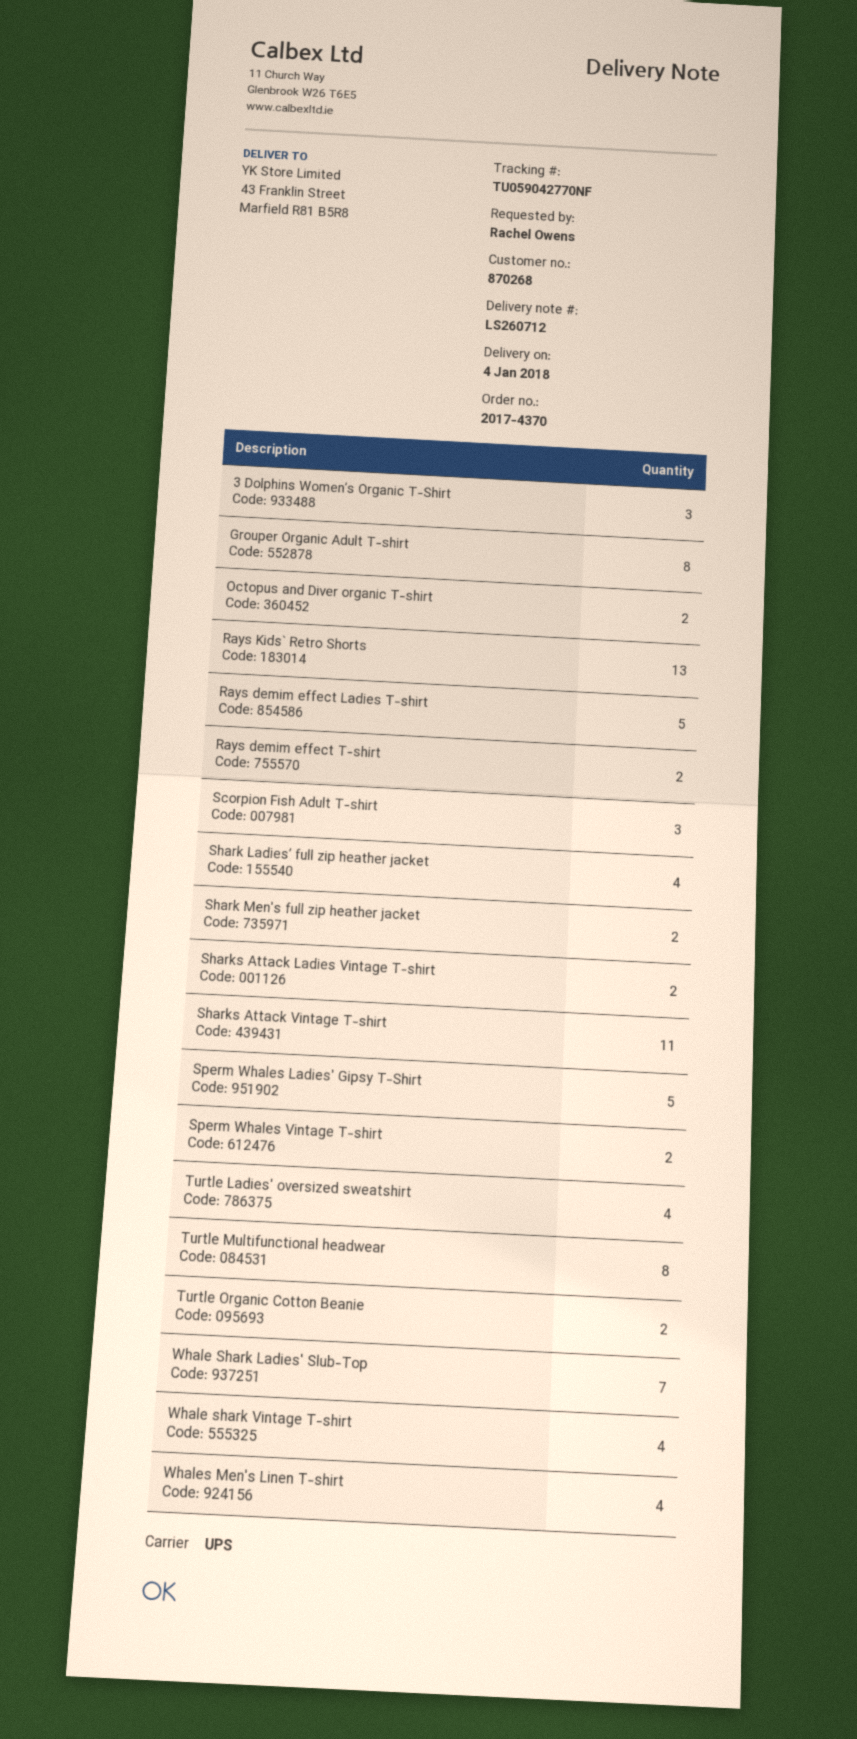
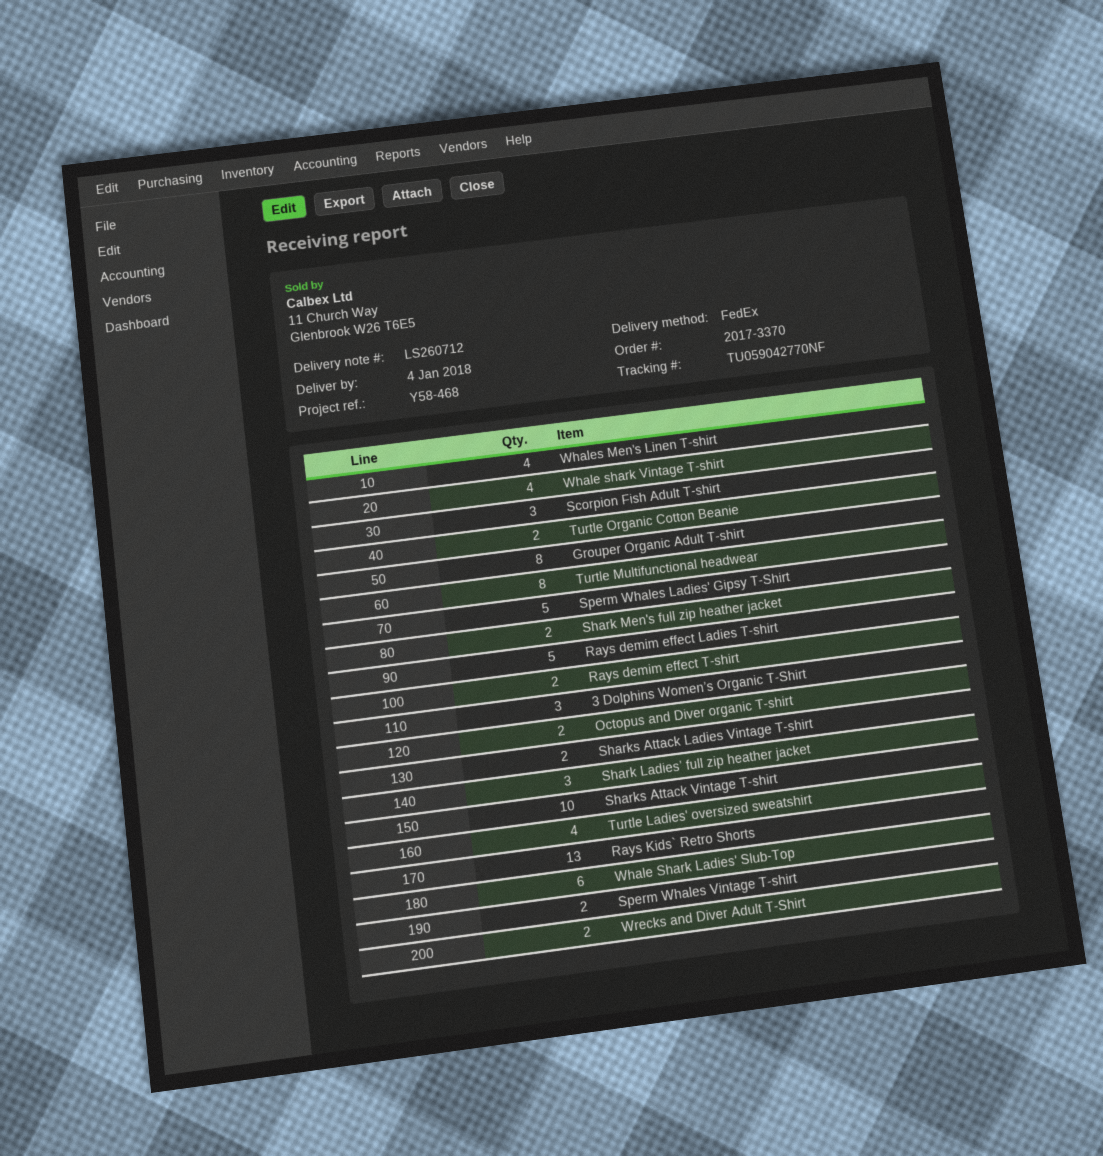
order number: 2017-4370 -> 2017-3370
shipping method: UPS -> FedEx
Shark Ladies’ full zip heather jacket: 4 -> 3
Sharks Attack Vintage T-shirt: 11 -> 10
Whale Shark Ladies' Slub-Top: 7 -> 6
Wrecks and Diver Adult T-Shirt: none -> 2

